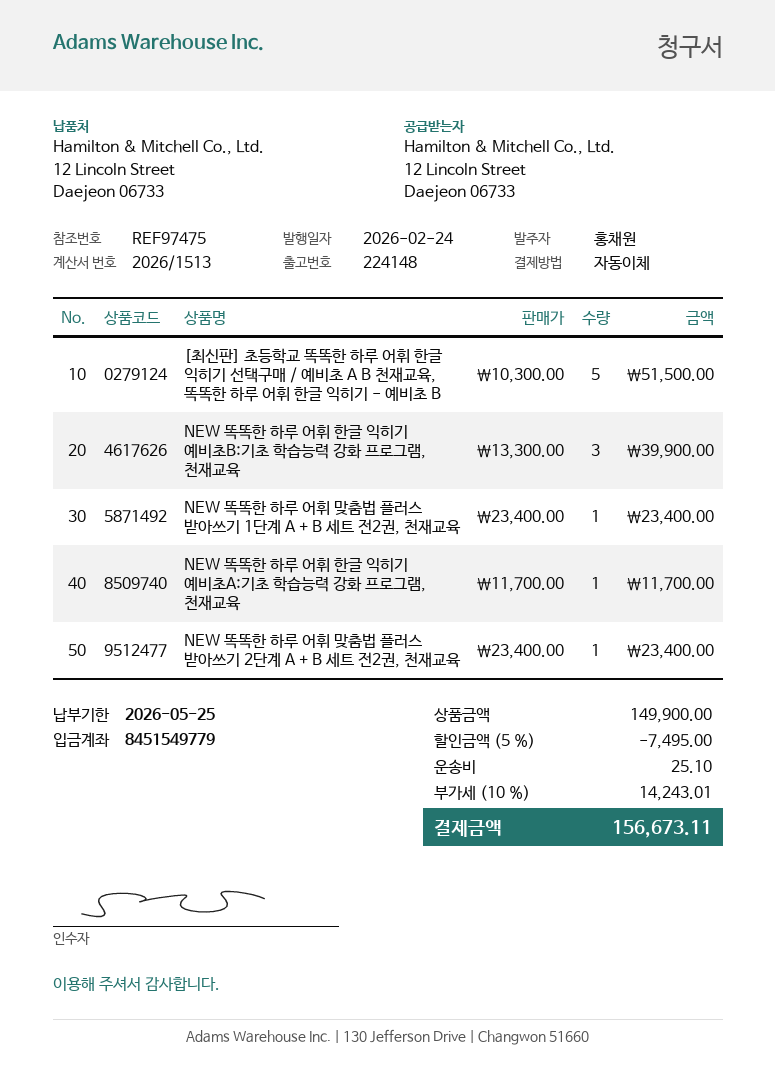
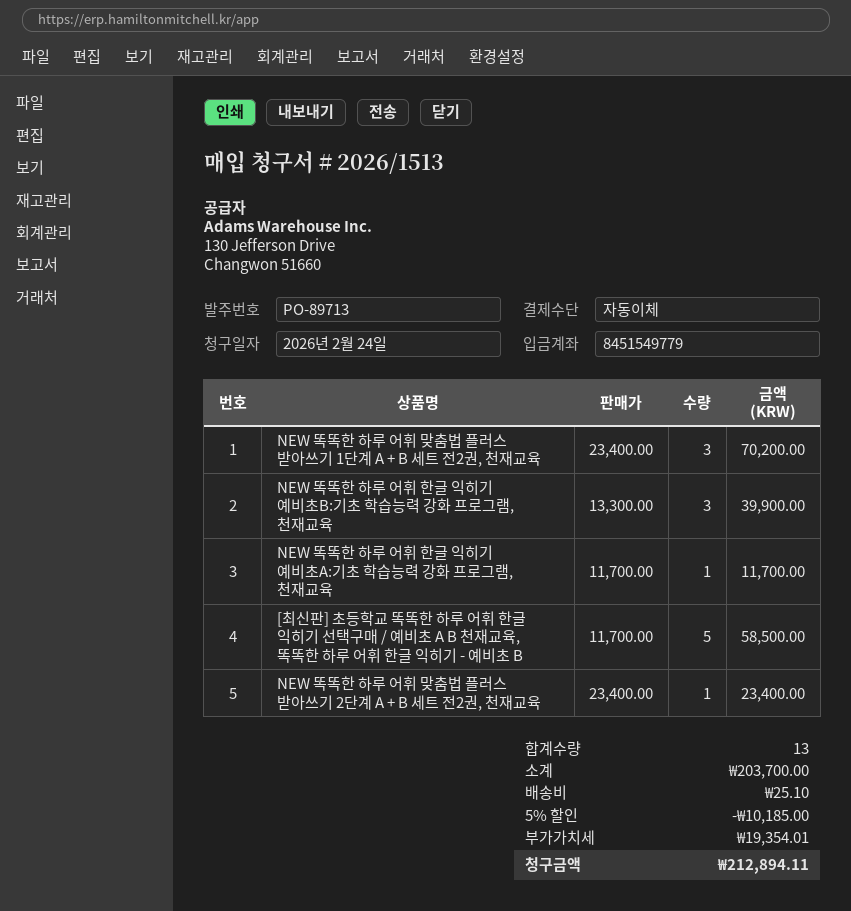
[최신판] 초등학교 똑똑한 하루 어휘 한글 익히기 선택구매 / 예비초 A B 천재교육, 똑똑한 하루 어휘 한글 익히기 - 예비초 B: 5 x 10300.00 = 51500.00 -> 5 x 11700.00 = 58500.00
NEW 똑똑한 하루 어휘 맞춤법 플러스 받아쓰기 1단계 A + B 세트 전2권, 천재교육: 1 x 23400.00 = 23400.00 -> 3 x 23400.00 = 70200.00
subtotal: 149900.00 -> 203700.00
discount: 5% = 7495.00 -> 5% = 10185.00
tax: 14243.01 -> 19354.01
total: 156673.11 -> 212894.11

